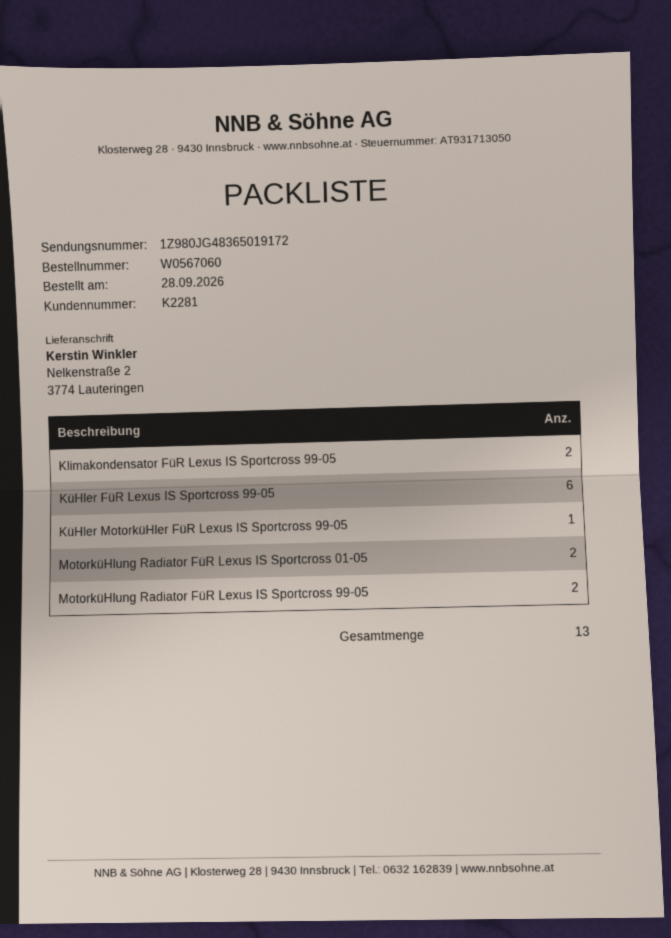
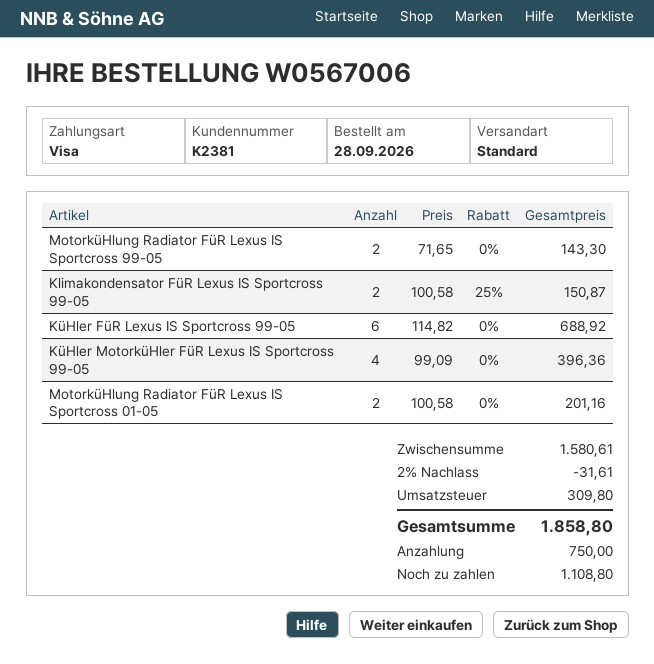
order number: W0567060 -> W0567006
customer number: K2281 -> K2381
KüHler MotorküHler FüR Lexus IS Sportcross 99-05: 1 -> 4

